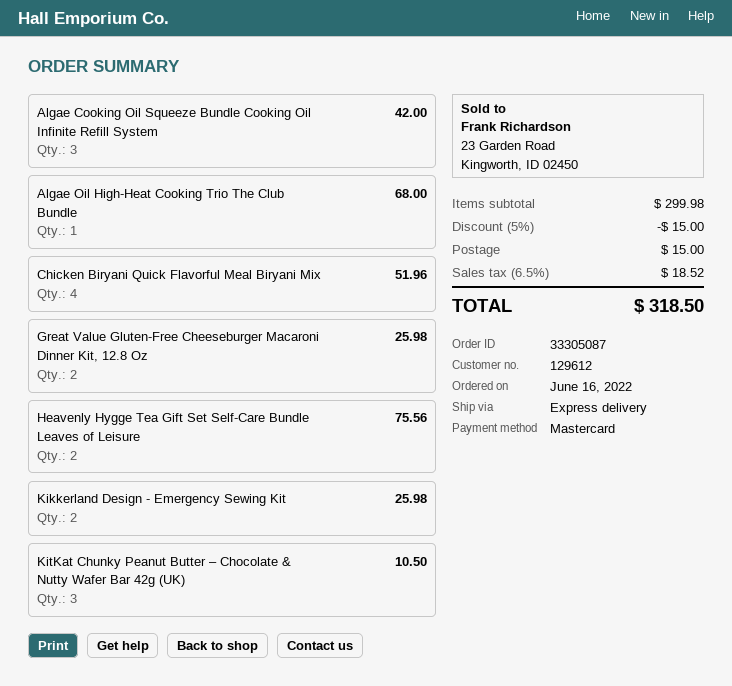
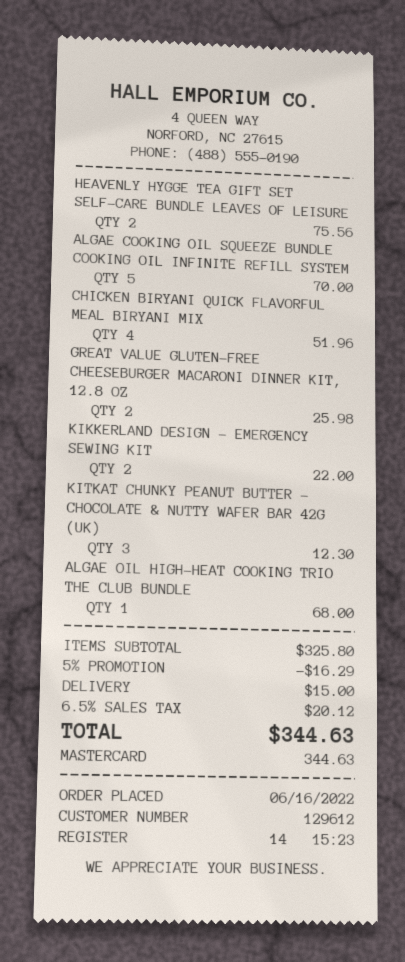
Algae Cooking Oil Squeeze Bundle Cooking Oil Infinite Refill System: 3 for 42.00 -> 5 for 70.00
Kikkerland Design - Emergency Sewing Kit: 2 for 25.98 -> 2 for 22.00
KitKat Chunky Peanut Butter – Chocolate & Nutty Wafer Bar 42g (UK): 3 for 10.50 -> 3 for 12.30
subtotal: 299.98 -> 325.80
discount: 5% = 15.00 -> 5% = 16.29
tax: 6.5% = 18.52 -> 6.5% = 20.12
total: 318.50 -> 344.63

